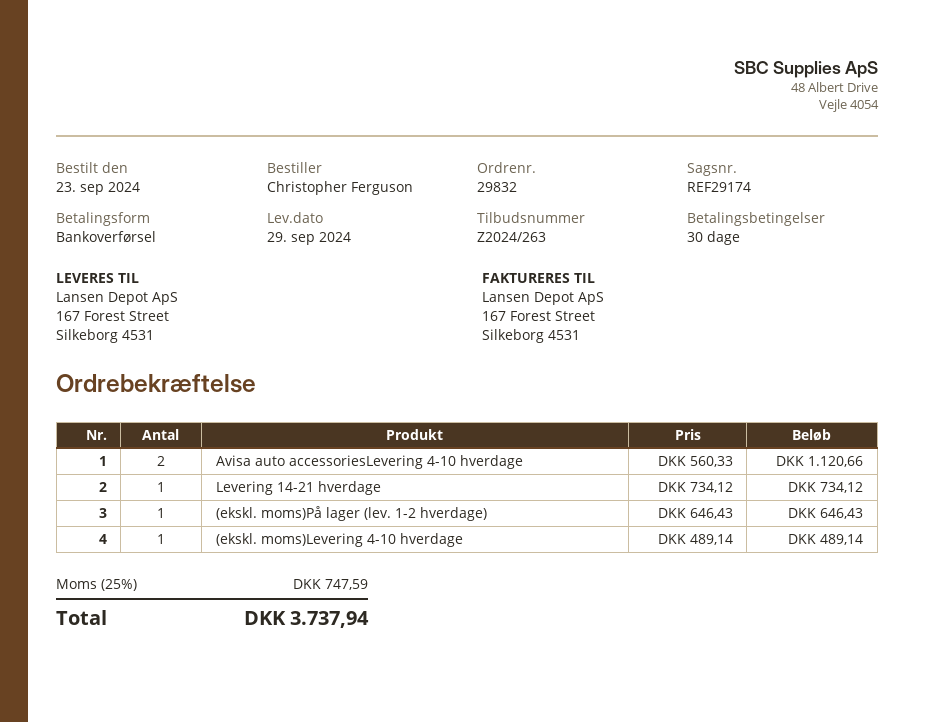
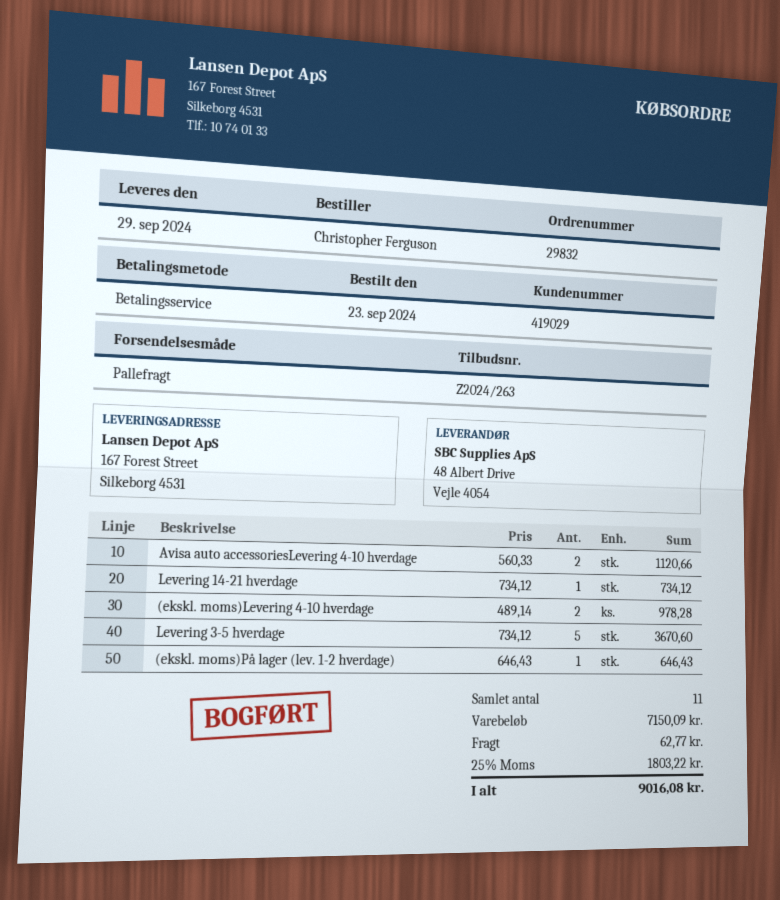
payment method: bank transfer -> direct debit
(ekskl. moms)Levering 4-10 hverdage: 1 x 489.14 = 489.14 -> 2 x 489.14 = 978.28
Levering 3-5 hverdage: none -> 5 x 734.12 = 3670.60
shipping: none -> 62.77
tax: 25% = 747.59 -> 25% = 1803.22
total: 3737.94 -> 9016.08

